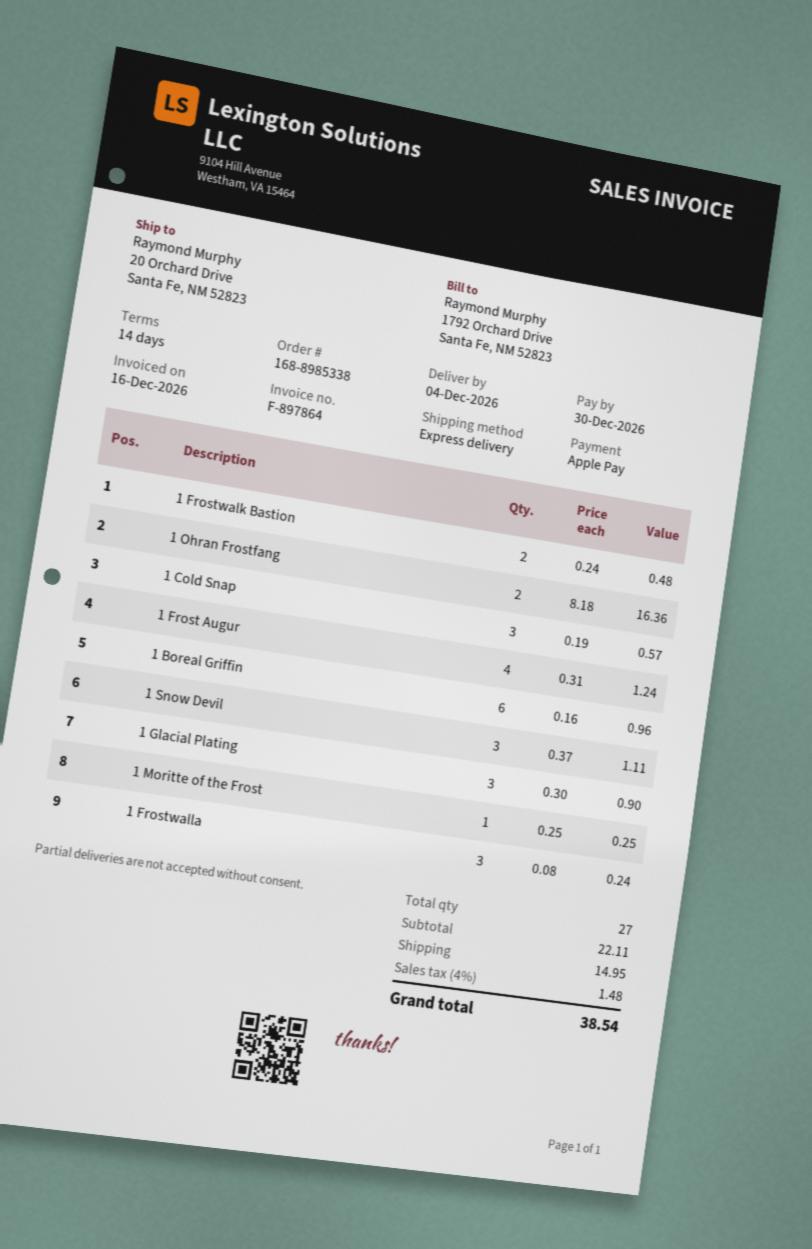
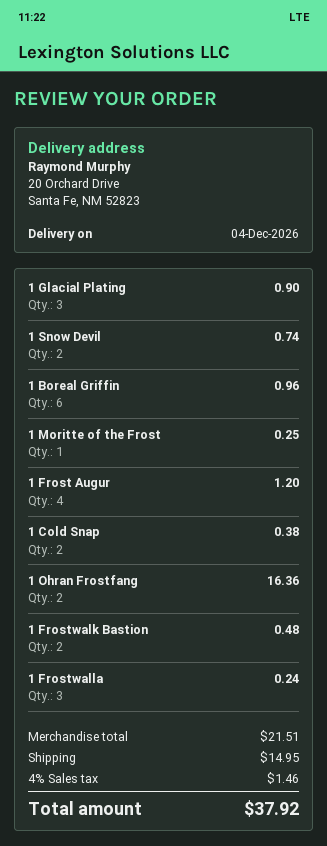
1 Cold Snap: 3 for 0.57 -> 2 for 0.38
1 Frost Augur: 4 for 1.24 -> 4 for 1.20
1 Snow Devil: 3 for 1.11 -> 2 for 0.74
subtotal: 22.11 -> 21.51
tax: 4% = 1.48 -> 4% = 1.46
total: 38.54 -> 37.92

